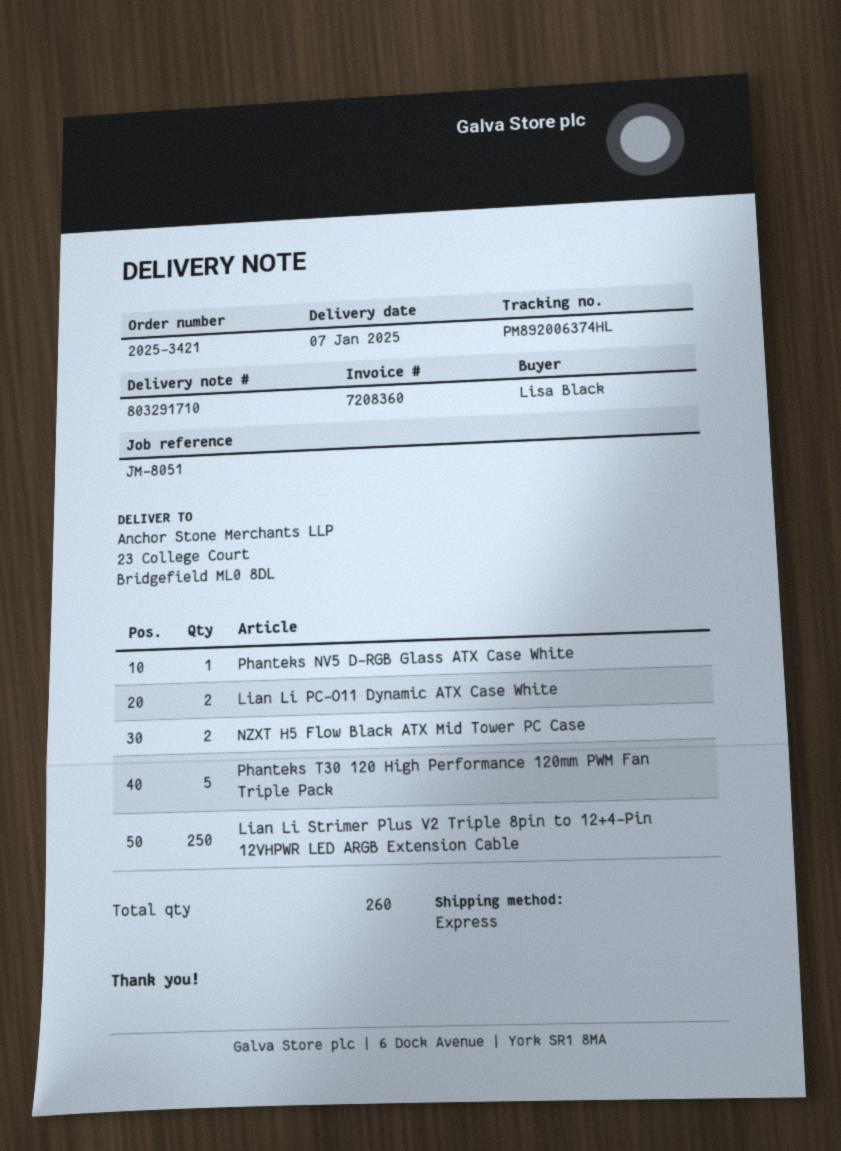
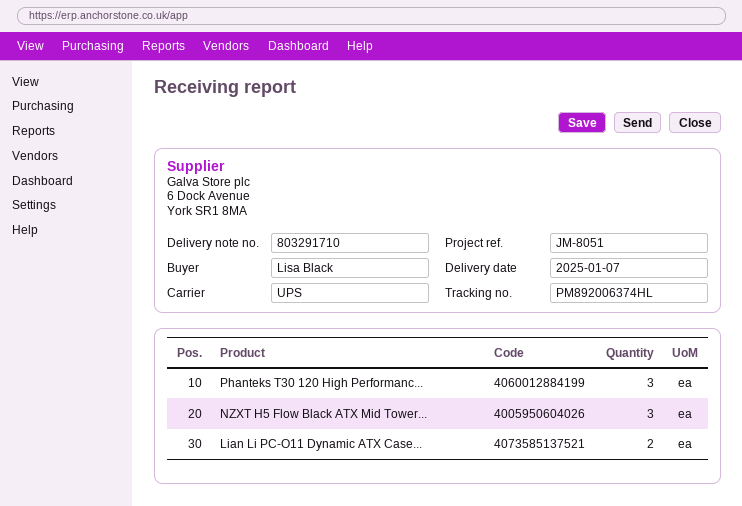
shipping method: express -> UPS
Phanteks NV5 D-RGB Glass ATX Case White: 1 -> none
NZXT H5 Flow Black ATX Mid Tower PC Case: 2 -> 3
Phanteks T30 120 High Performance 120mm PWM Fan Triple Pack: 5 -> 3
Lian Li Strimer Plus V2 Triple 8pin to 12+4-Pin 12VHPWR LED ARGB Extension Cable: 250 -> none

